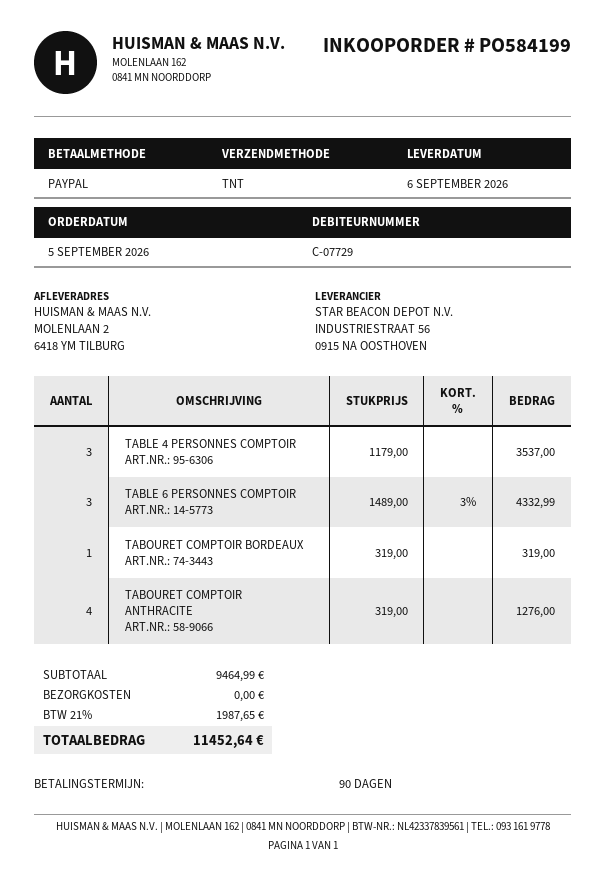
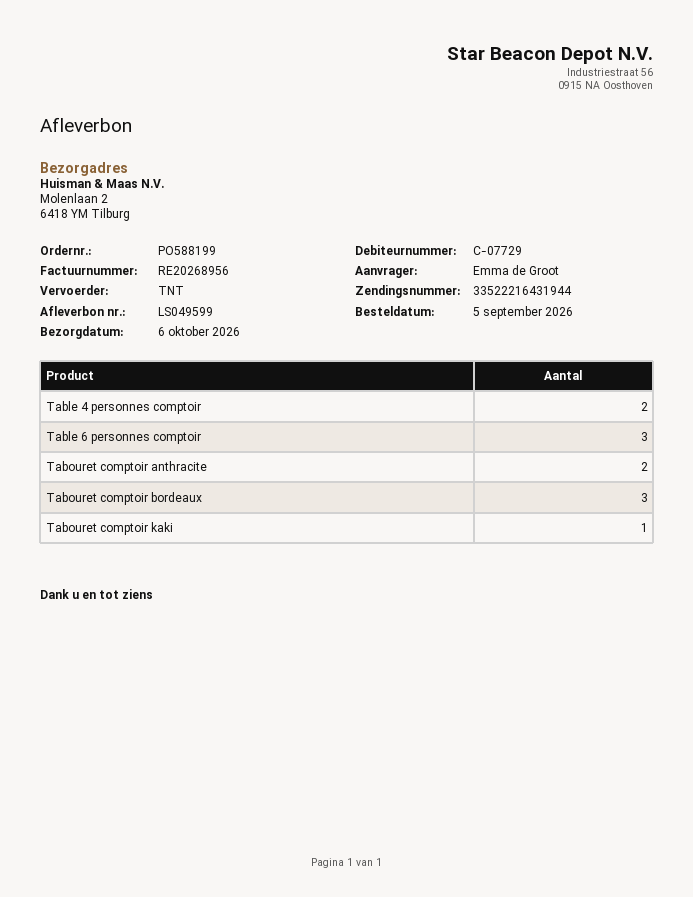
order number: PO584199 -> PO588199
delivery date: 2026-09-06 -> 2026-10-06
TABLE 4 PERSONNES COMPTOIR: 3 -> 2
TABOURET COMPTOIR BORDEAUX: 1 -> 3
TABOURET COMPTOIR ANTHRACITE: 4 -> 2
Tabouret comptoir kaki: none -> 1

